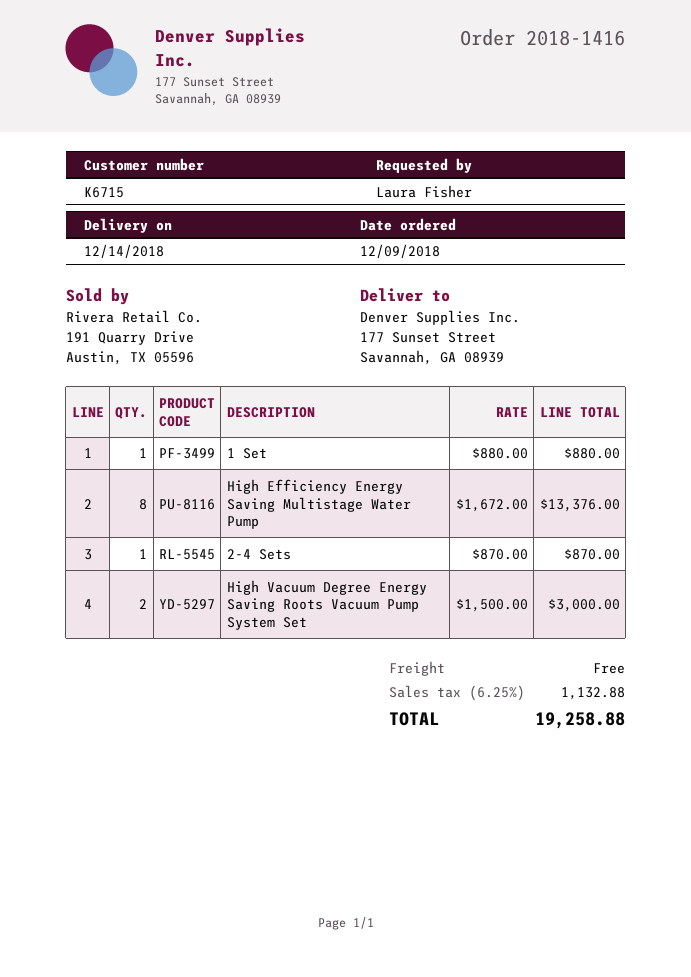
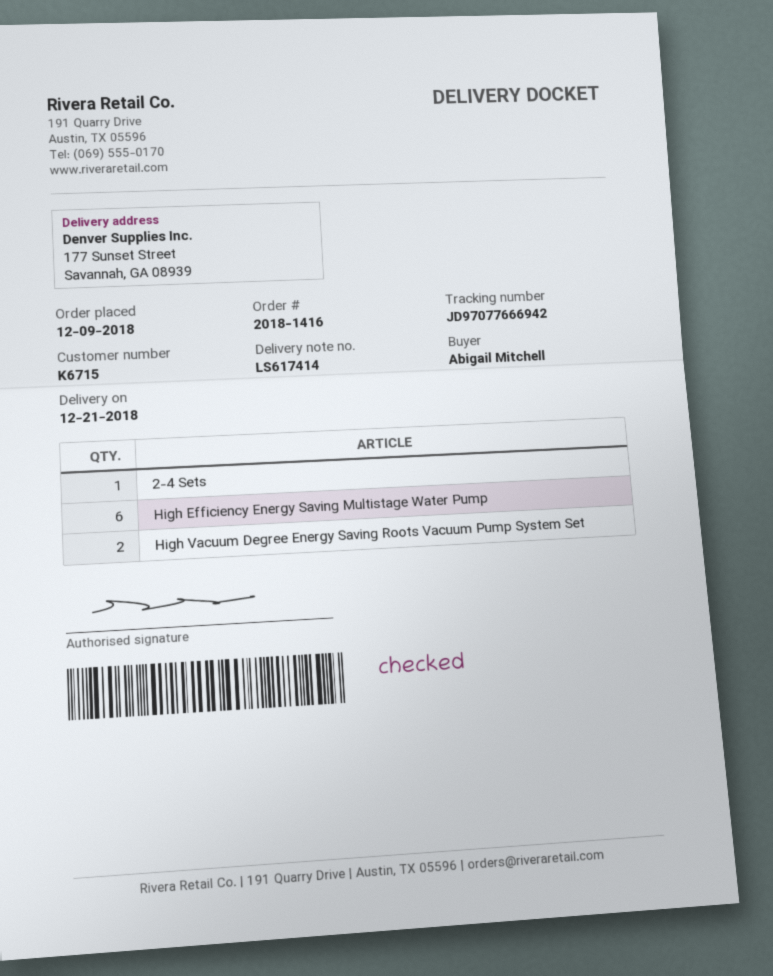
delivery date: 2018-12-14 -> 2018-12-21
ordered by: Laura Fisher -> Abigail Mitchell
1 Set: 1 -> none
High Efficiency Energy Saving Multistage Water Pump: 8 -> 6

